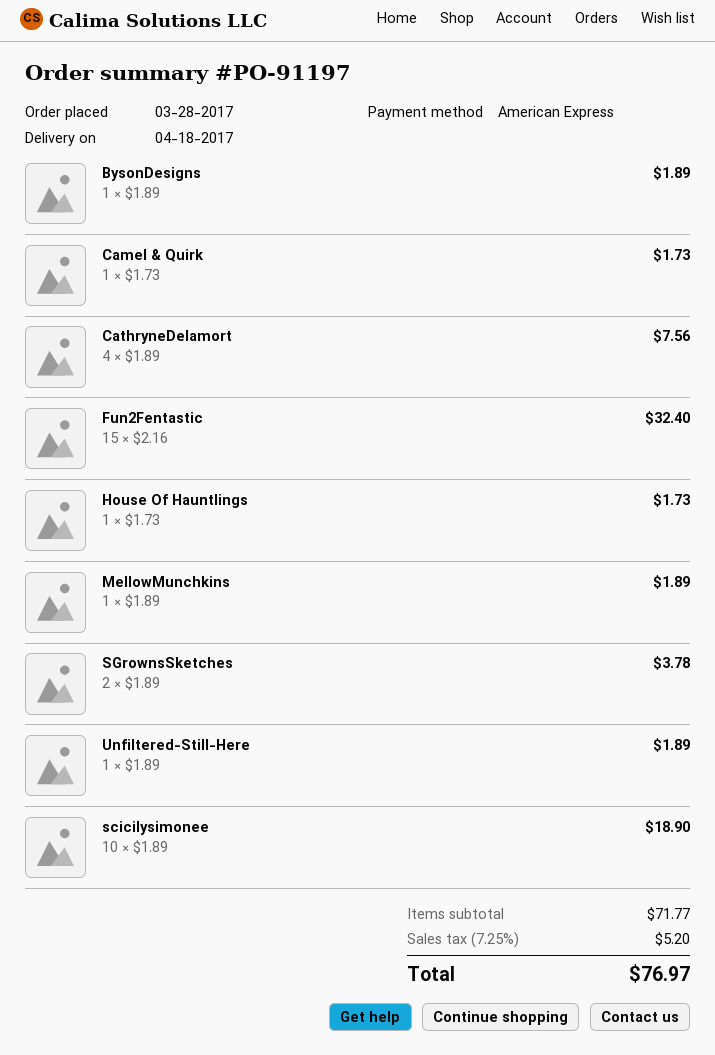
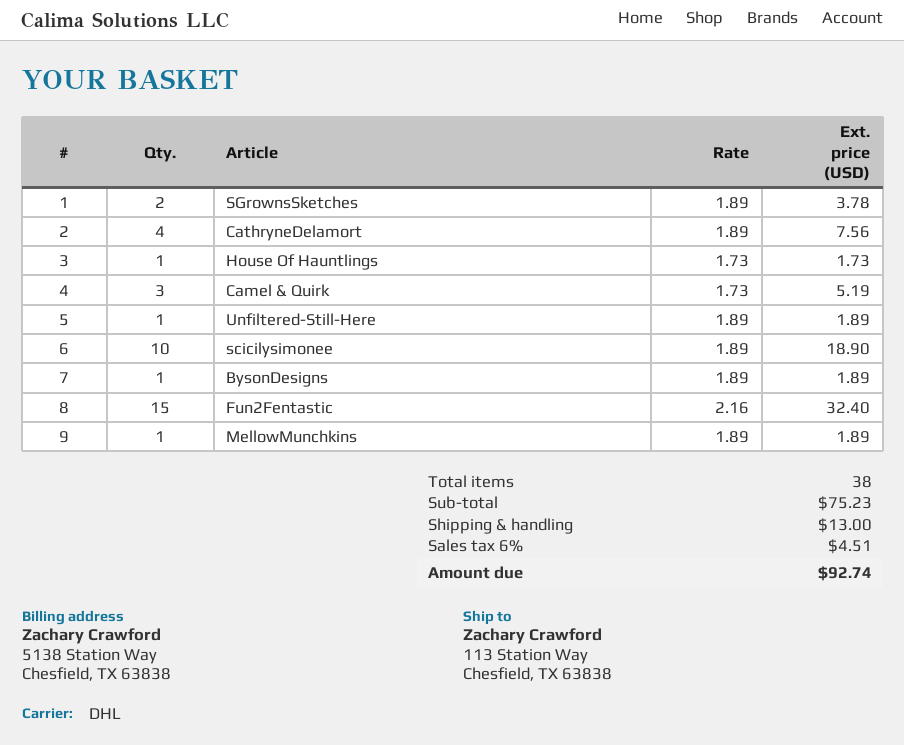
Camel & Quirk: 1 x 1.73 = 1.73 -> 3 x 1.73 = 5.19
subtotal: 71.77 -> 75.23
shipping: none -> 13.00
tax: 7.25% = 5.20 -> 6% = 4.51
total: 76.97 -> 92.74

